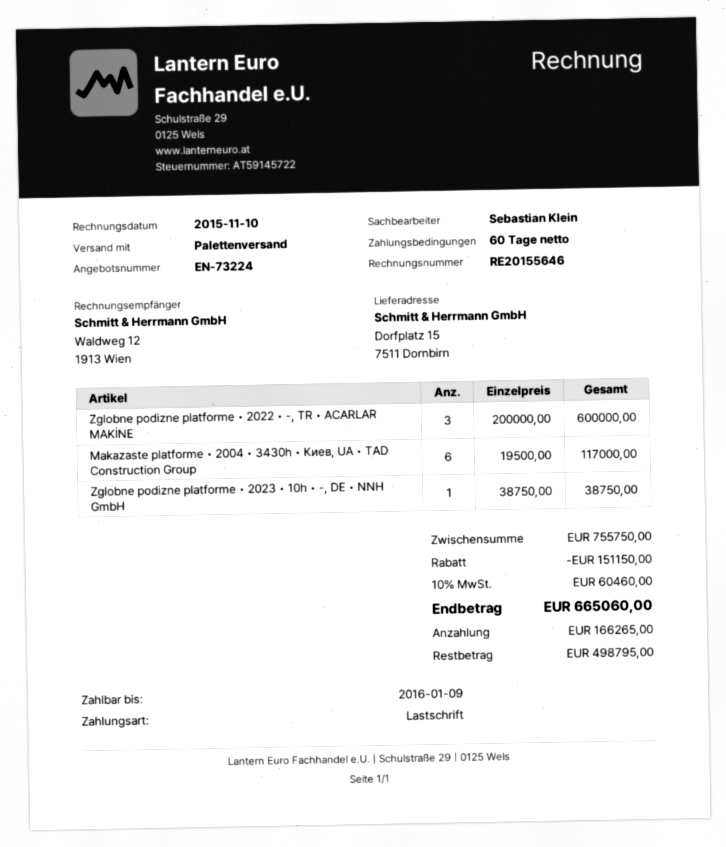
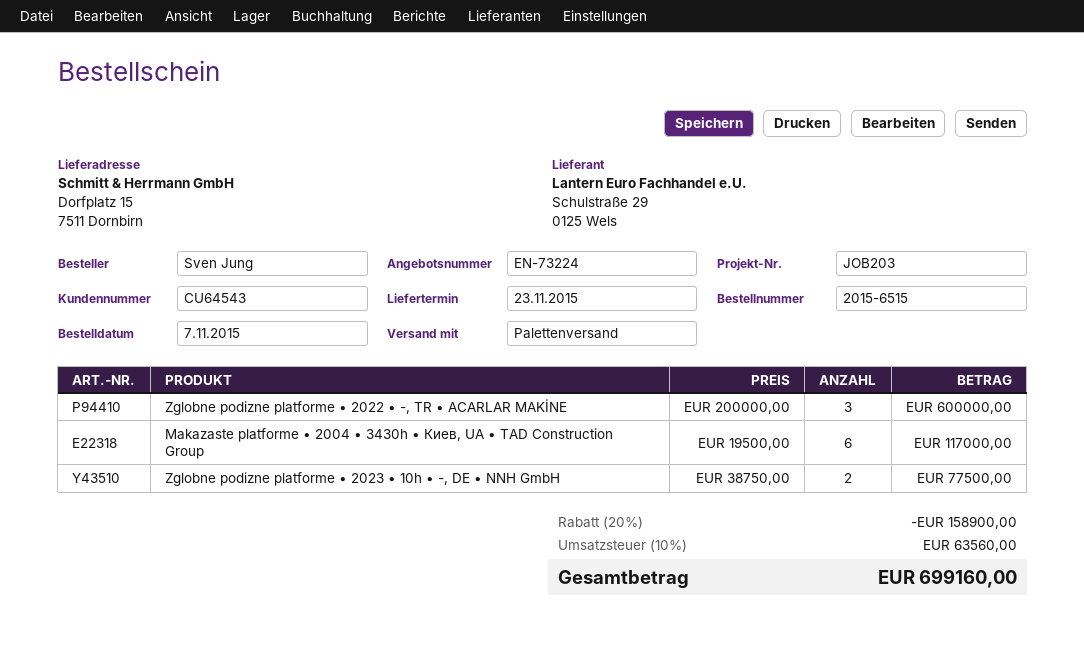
Zglobne podizne platforme • 2023 • 10h • -, DE • NNH GmbH: 1 x 38750.00 = 38750.00 -> 2 x 38750.00 = 77500.00
discount: 151150.00 -> 158900.00
tax: 10% = 60460.00 -> 10% = 63560.00
total: 665060.00 -> 699160.00

